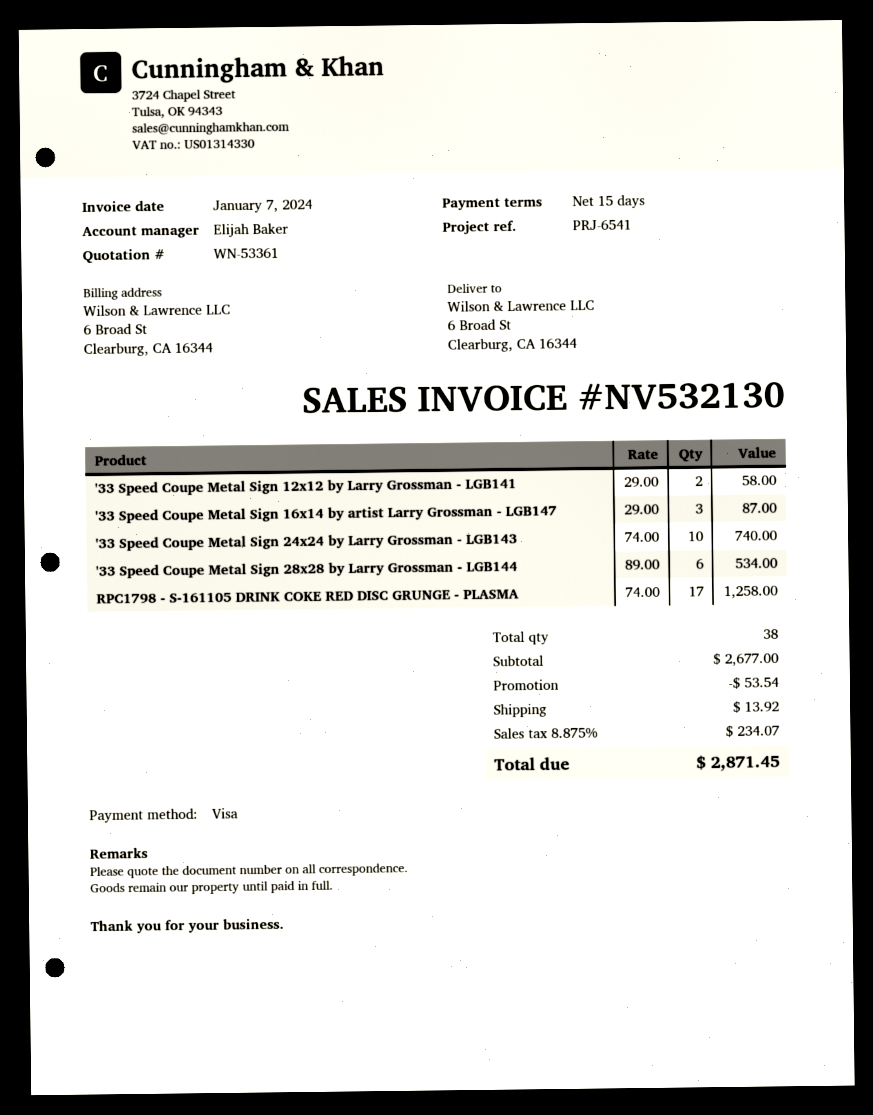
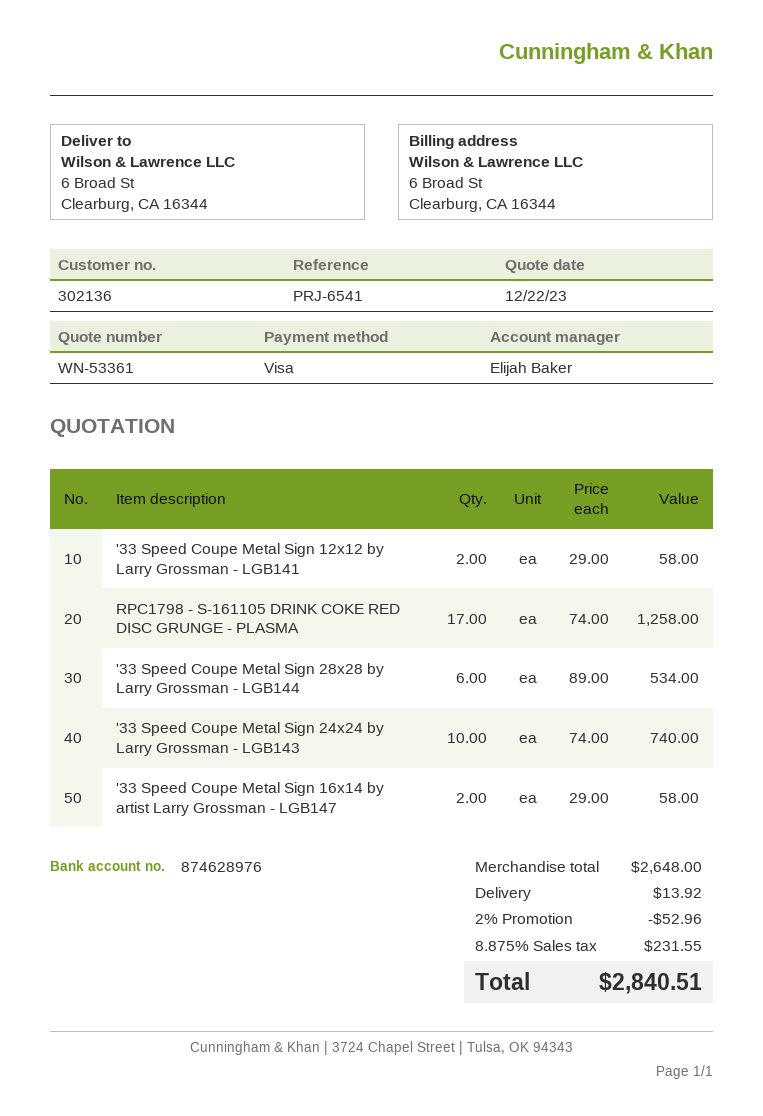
'33 Speed Coupe Metal Sign 16x14 by artist Larry Grossman - LGB147: 3 x 29.00 = 87.00 -> 2 x 29.00 = 58.00
subtotal: 2677.00 -> 2648.00
discount: 53.54 -> 52.96
tax: 8.875% = 234.07 -> 8.875% = 231.55
total: 2871.45 -> 2840.51

